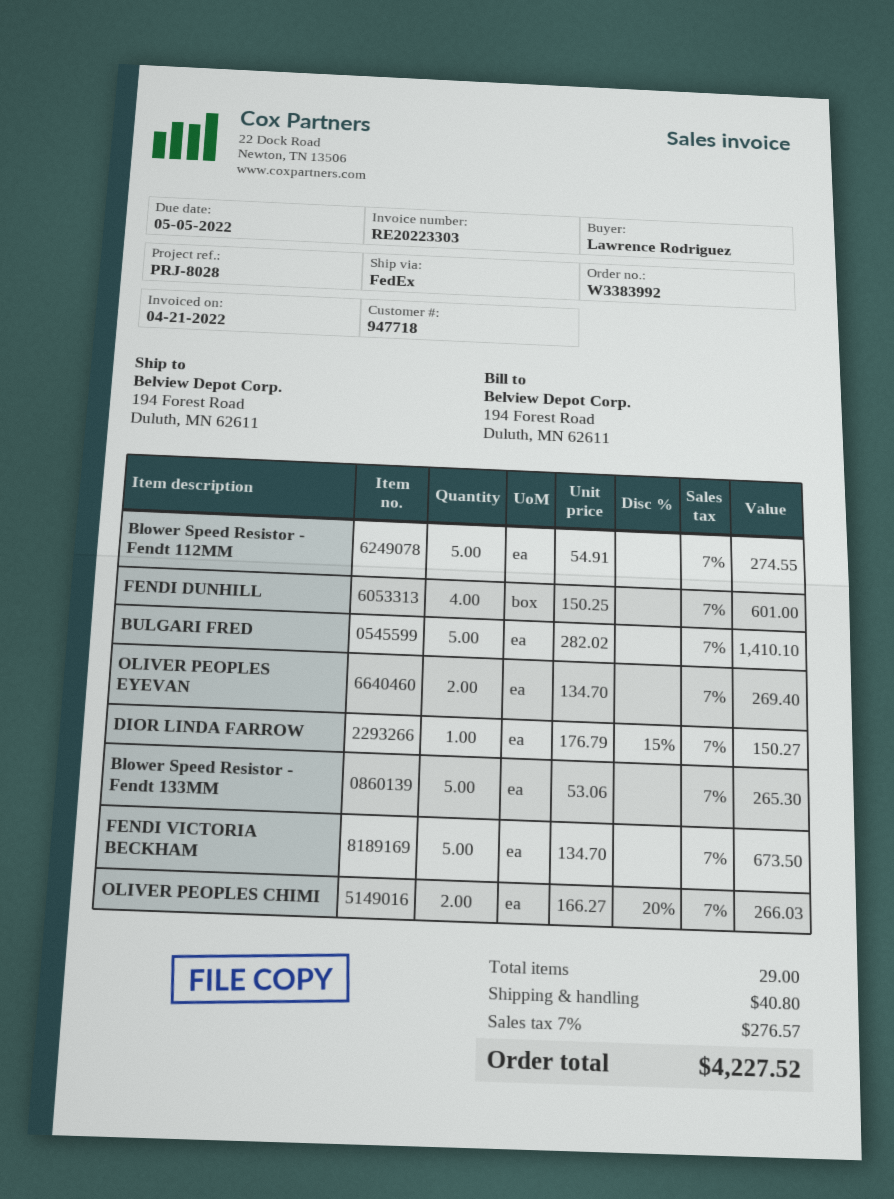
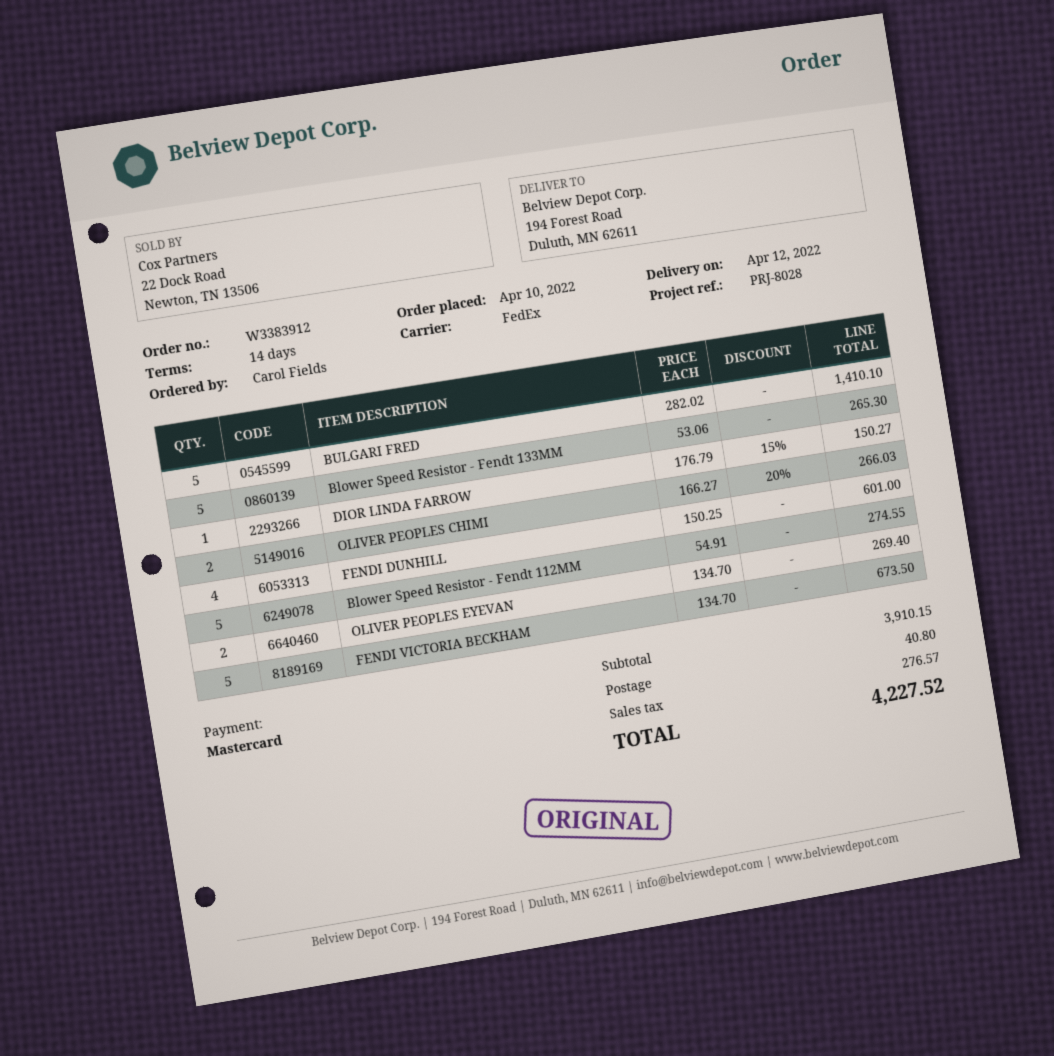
order number: W3383992 -> W3383912
ordered by: Lawrence Rodriguez -> Carol Fields

